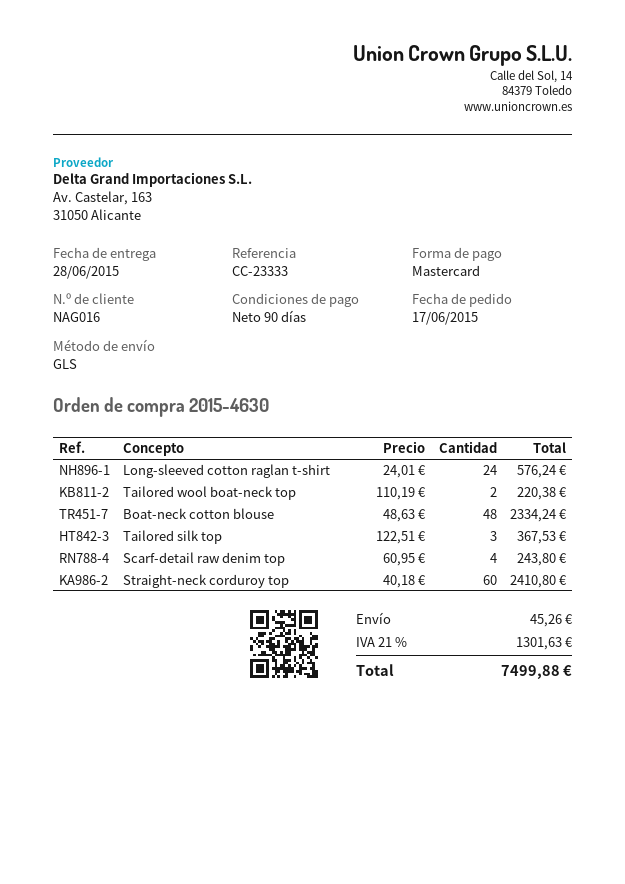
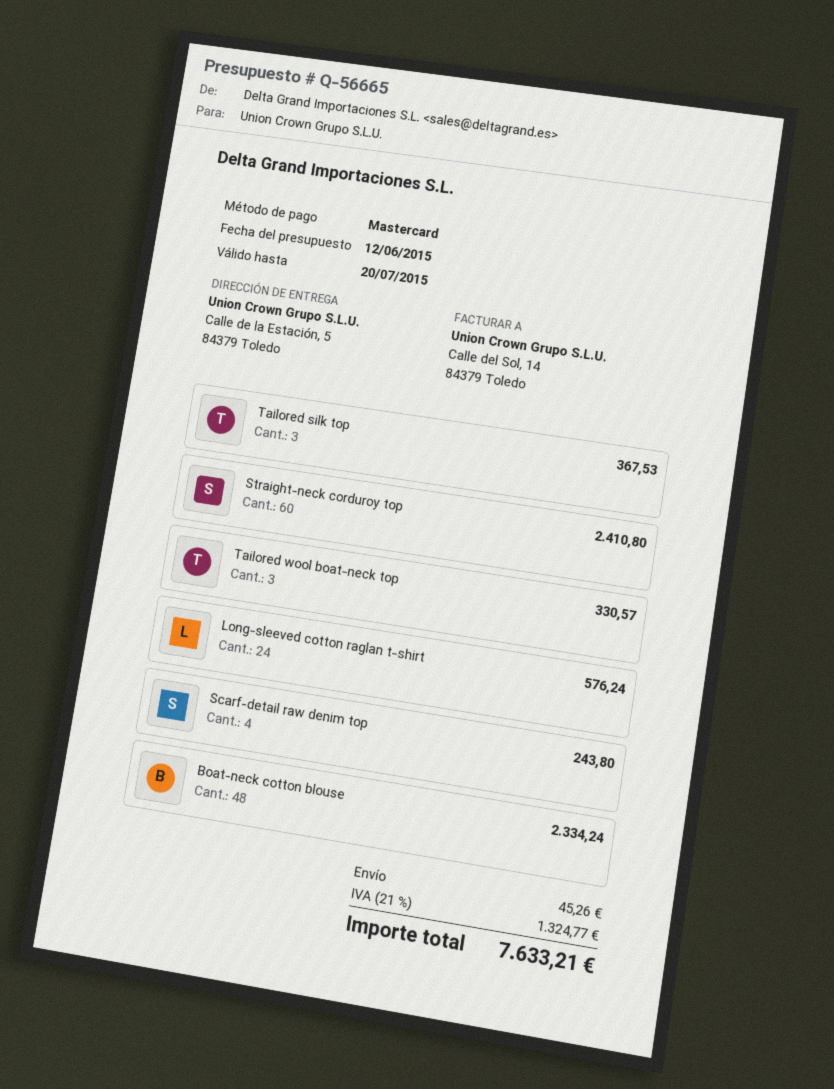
Tailored wool boat-neck top: 2 for 220.38 -> 3 for 330.57
tax: 21% = 1301.63 -> 21% = 1324.77
total: 7499.88 -> 7633.21

